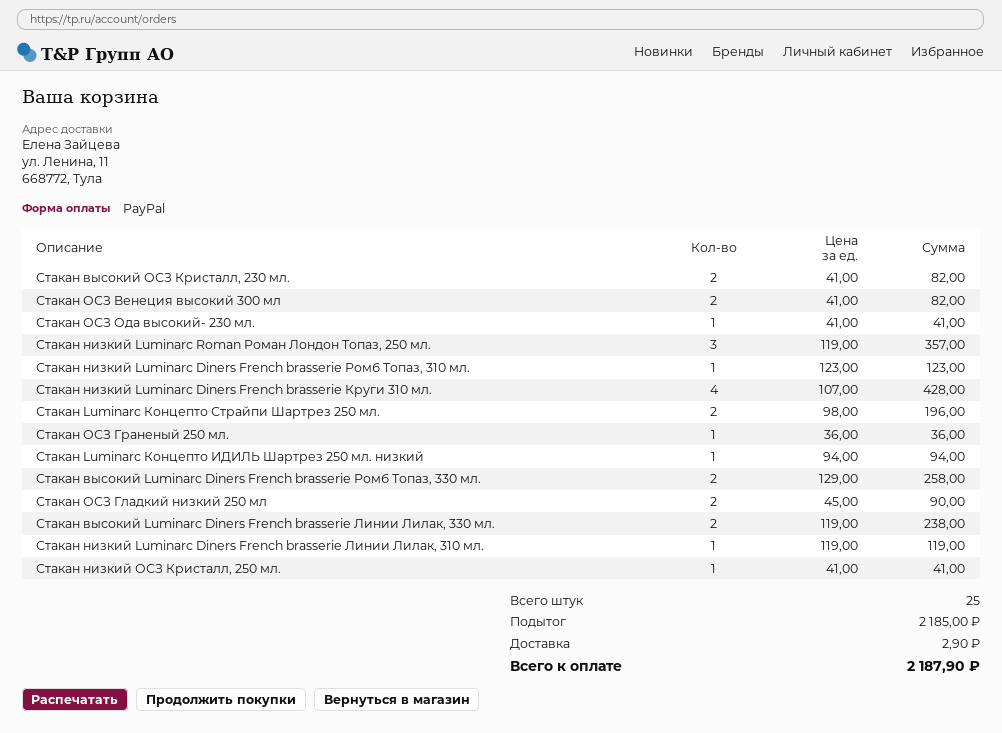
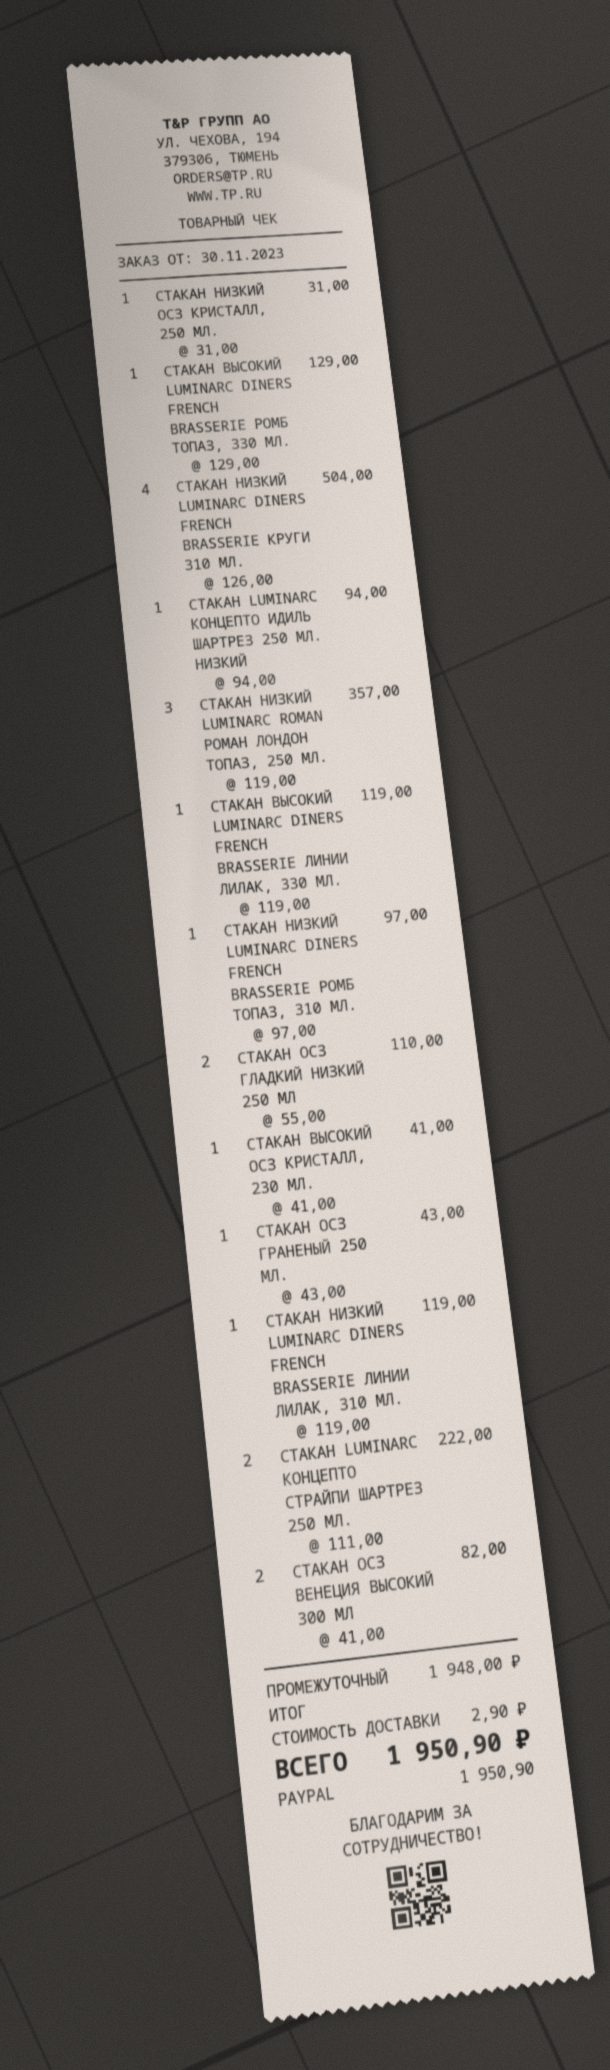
Стакан высокий ОСЗ Кристалл, 230 мл.: 2 x 41.00 = 82.00 -> 1 x 41.00 = 41.00
Стакан ОСЗ Ода высокий- 230 мл.: 1 x 41.00 = 41.00 -> none
Стакан низкий Luminarc Diners French brasserie Ромб Топаз, 310 мл.: 1 x 123.00 = 123.00 -> 1 x 97.00 = 97.00
Стакан низкий Luminarc Diners French brasserie Круги 310 мл.: 4 x 107.00 = 428.00 -> 4 x 126.00 = 504.00
Стакан Luminarc Концепто Страйпи Шартрез 250 мл.: 2 x 98.00 = 196.00 -> 2 x 111.00 = 222.00
Стакан ОСЗ Граненый 250 мл.: 1 x 36.00 = 36.00 -> 1 x 43.00 = 43.00
Стакан высокий Luminarc Diners French brasserie Ромб Топаз, 330 мл.: 2 x 129.00 = 258.00 -> 1 x 129.00 = 129.00
Стакан ОСЗ Гладкий низкий 250 мл: 2 x 45.00 = 90.00 -> 2 x 55.00 = 110.00
Стакан высокий Luminarc Diners French brasserie Линии Лилак, 330 мл.: 2 x 119.00 = 238.00 -> 1 x 119.00 = 119.00
Стакан низкий ОСЗ Кристалл, 250 мл.: 1 x 41.00 = 41.00 -> 1 x 31.00 = 31.00
subtotal: 2185.00 -> 1948.00
total: 2187.90 -> 1950.90

